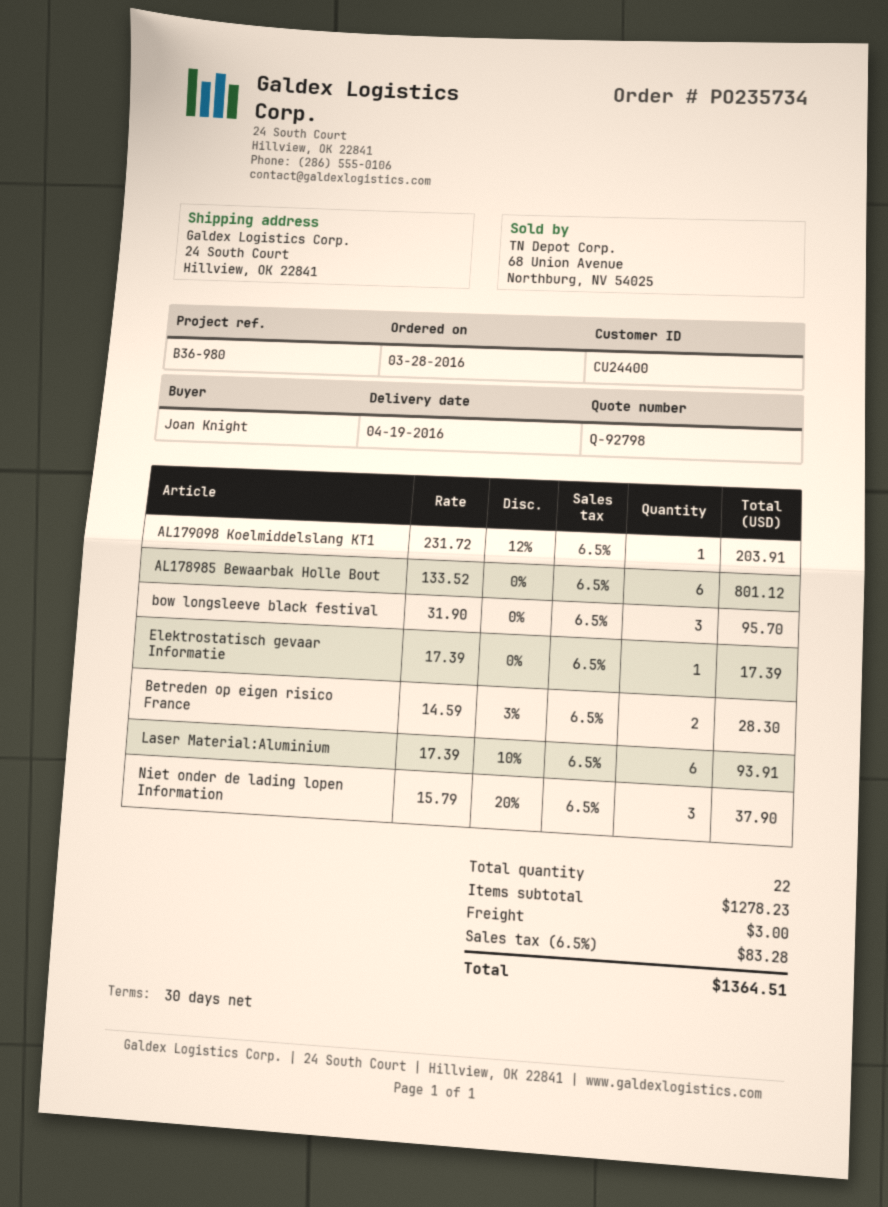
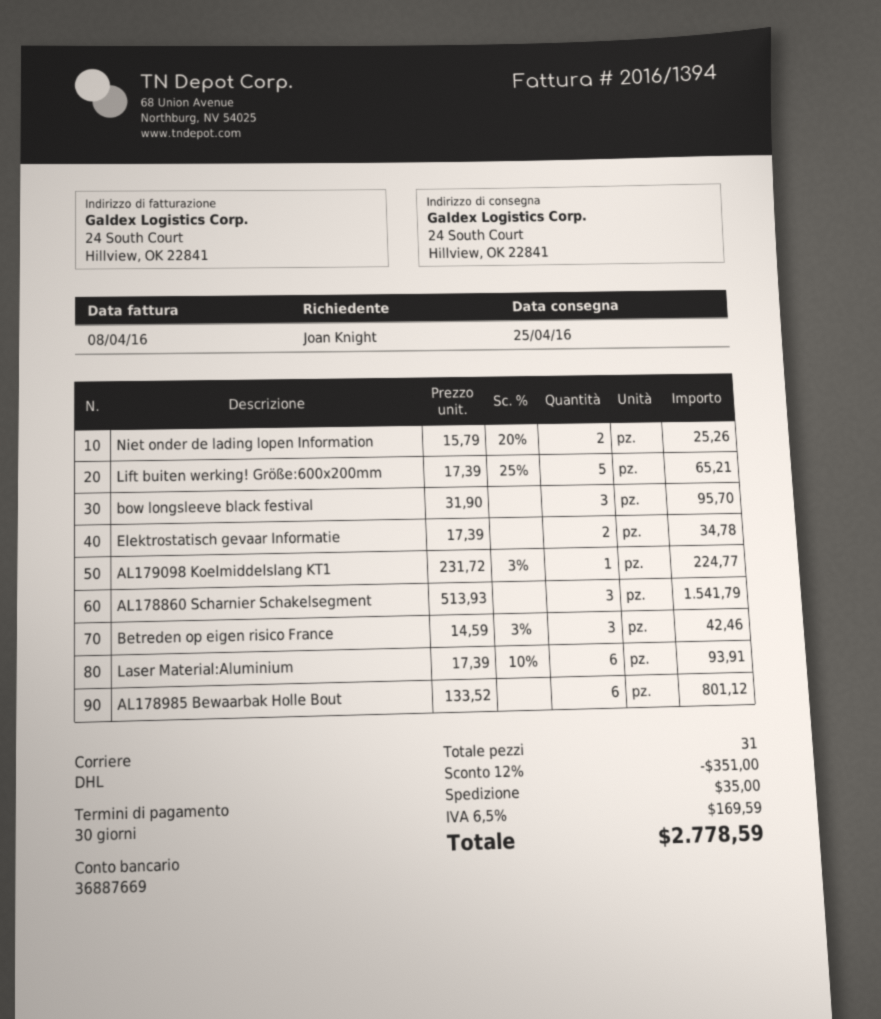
delivery date: 2016-04-19 -> 2016-04-25
AL179098 Koelmiddelslang KT1: 1 x 231.72 - 12% = 203.91 -> 1 x 231.72 - 3% = 224.77
Elektrostatisch gevaar Informatie: 1 x 17.39 = 17.39 -> 2 x 17.39 = 34.78
Betreden op eigen risico France: 2 x 14.59 - 3% = 28.30 -> 3 x 14.59 - 3% = 42.46
Niet onder de lading lopen Information: 3 x 15.79 - 20% = 37.90 -> 2 x 15.79 - 20% = 25.26
Lift buiten werking! Größe:600x200mm: none -> 5 x 17.39 - 25% = 65.21
AL178860 Scharnier Schakelsegment: none -> 3 x 513.93 = 1541.79
total quantity: 22 -> 31
discount: none -> 12% = 351.00
shipping: 3.00 -> 35.00
tax: 6.5% = 83.28 -> 6.5% = 169.59
total: 1364.51 -> 2778.59

